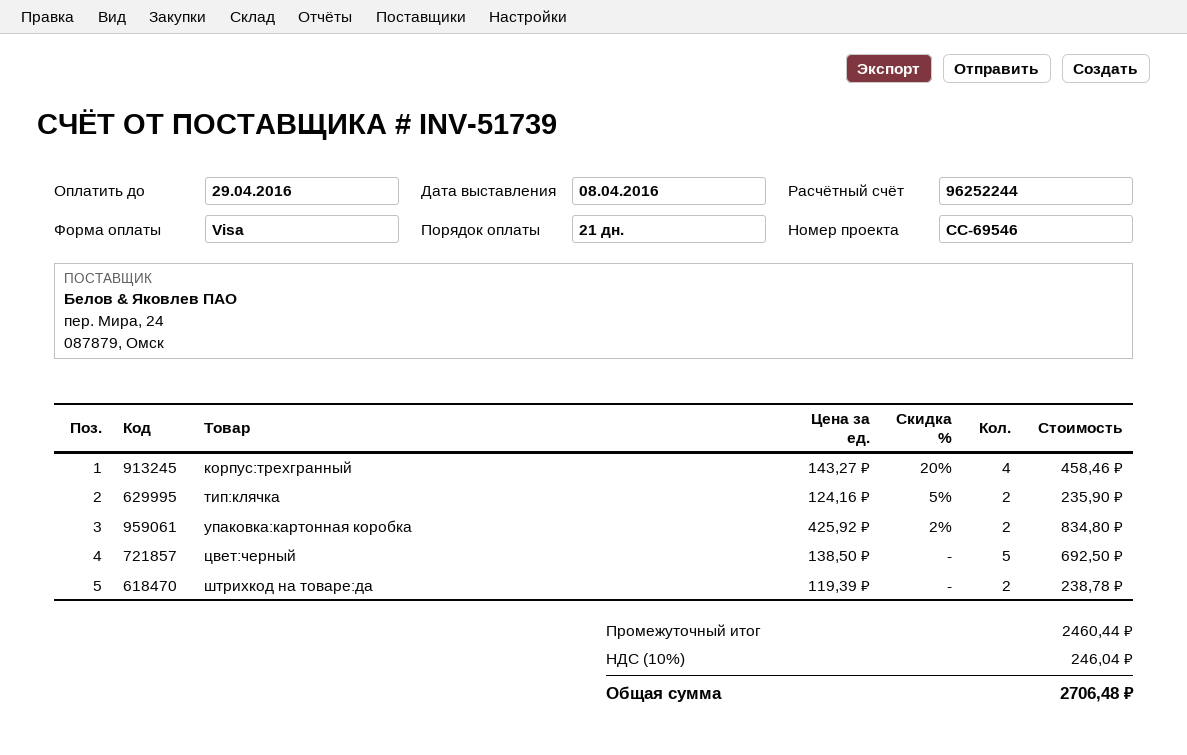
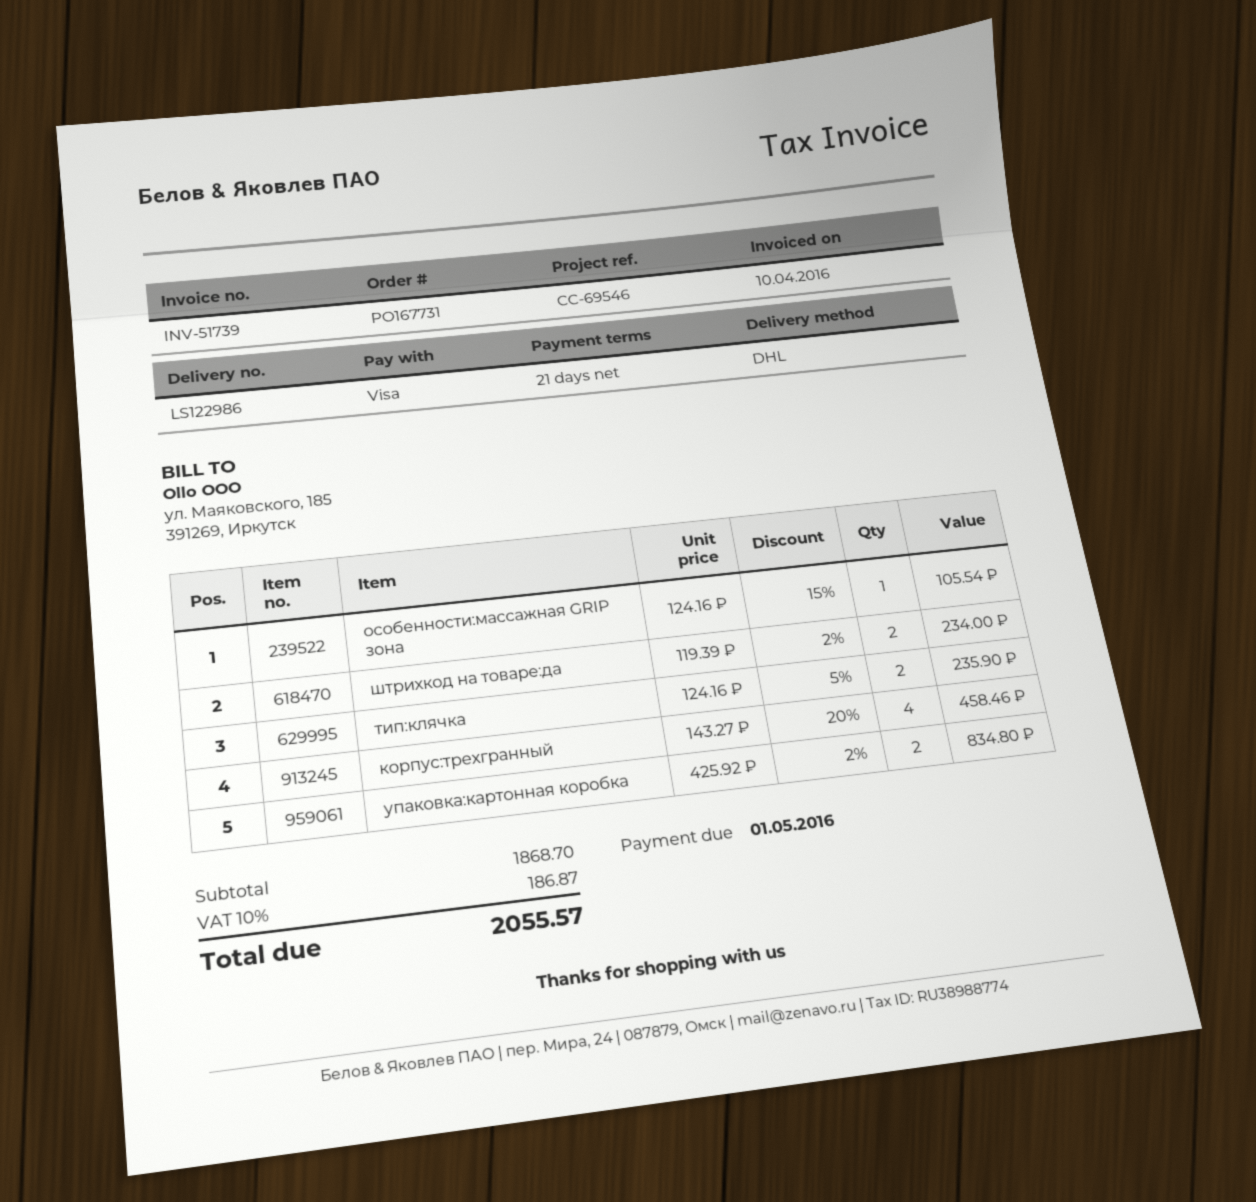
invoice date: 2016-04-08 -> 2016-04-10
due date: 2016-04-29 -> 2016-05-01
цвет:черный: 5 x 138.50 = 692.50 -> none
штрихкод на товаре:да: 2 x 119.39 = 238.78 -> 2 x 119.39 - 2% = 234.00
особенности:массажная GRIP зона: none -> 1 x 124.16 - 15% = 105.54
subtotal: 2460.44 -> 1868.70
tax: 10% = 246.04 -> 10% = 186.87
total: 2706.48 -> 2055.57

